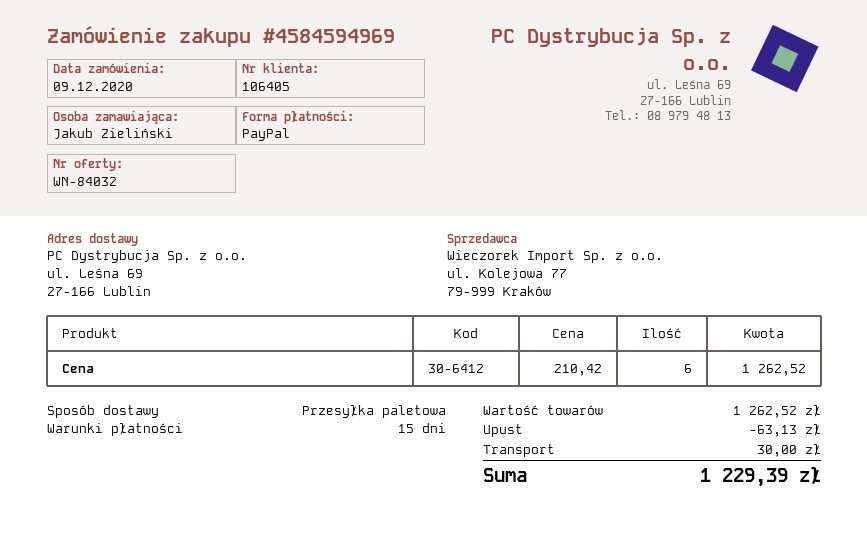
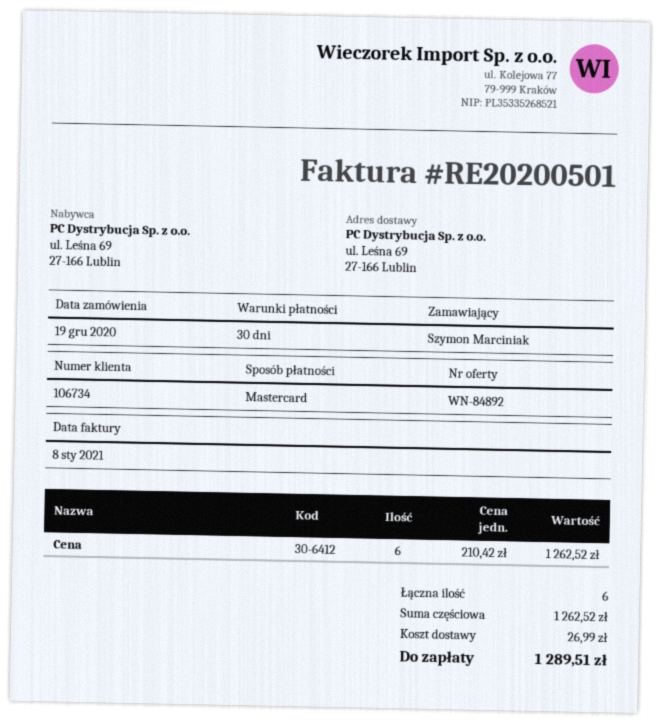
quote number: WN-84032 -> WN-84892
order date: 2020-12-09 -> 2020-12-19
payment terms: 15 days -> 30 days
customer number: 106405 -> 106734
ordered by: Jakub Zieliński -> Szymon Marciniak
payment method: PayPal -> Mastercard
discount: 63.13 -> none
shipping: 30.00 -> 26.99
total: 1229.39 -> 1289.51

